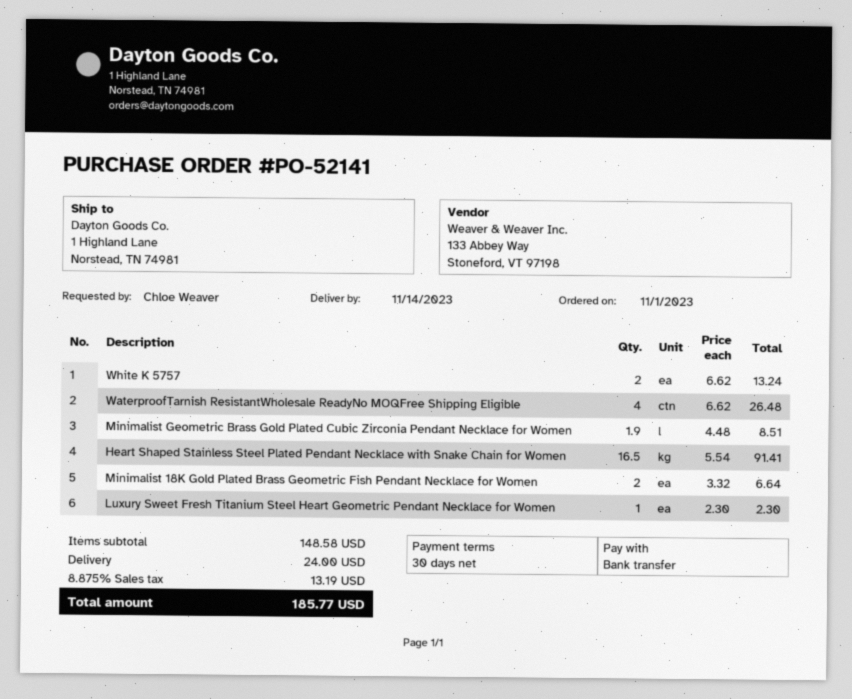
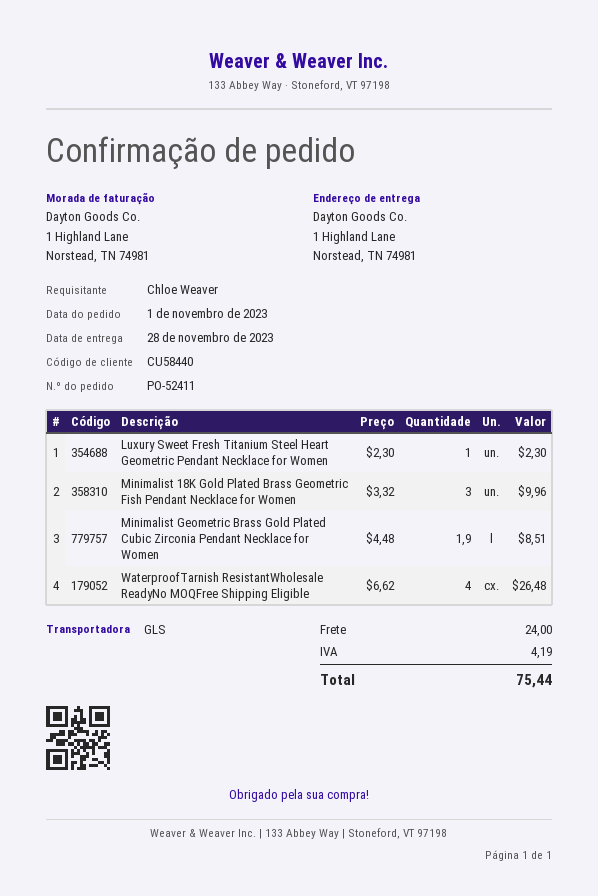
order number: PO-52141 -> PO-52411
delivery date: 2023-11-14 -> 2023-11-28
White K 5757: 2 x 6.62 = 13.24 -> none
Heart Shaped Stainless Steel Plated Pendant Necklace with Snake Chain for Women: 16.5 x 5.54 = 91.41 -> none
Minimalist 18K Gold Plated Brass Geometric Fish Pendant Necklace for Women: 2 x 3.32 = 6.64 -> 3 x 3.32 = 9.96
tax: 13.19 -> 4.19
total: 185.77 -> 75.44

